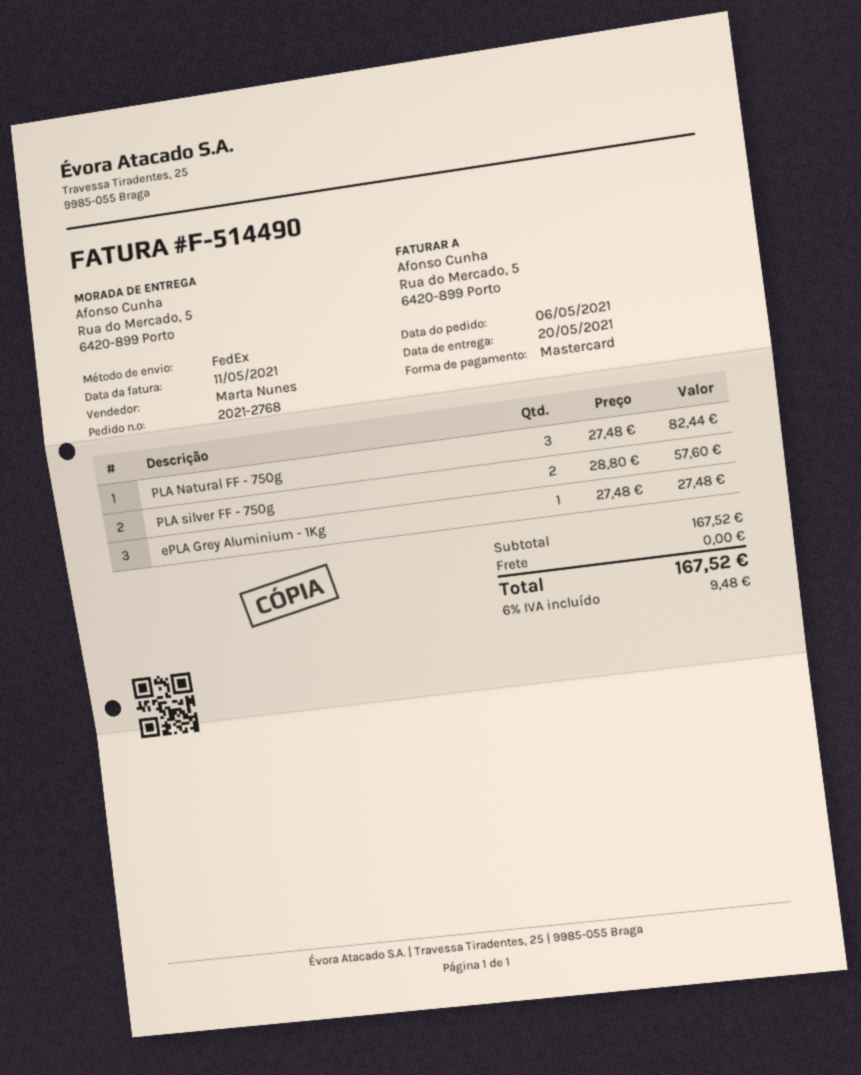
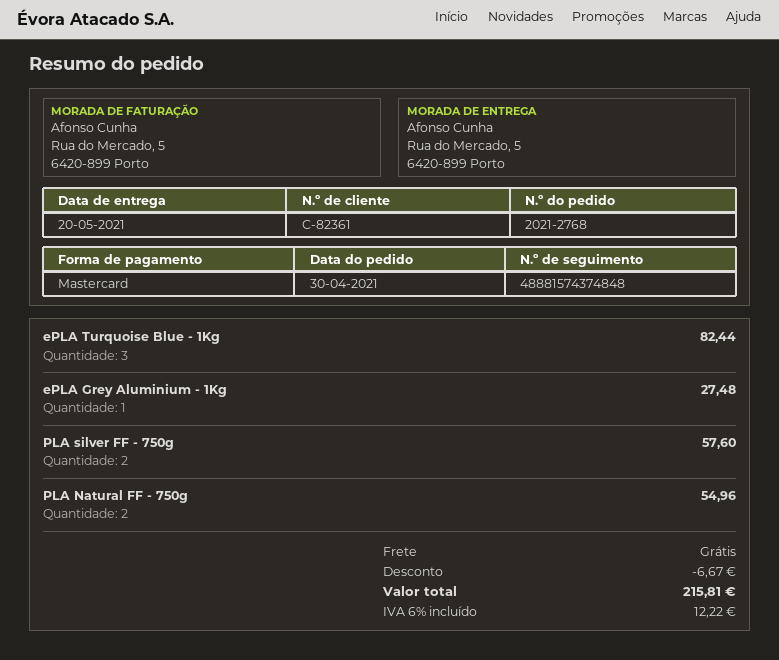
order date: 2021-05-06 -> 2021-04-30
PLA Natural FF - 750g: 3 for 82.44 -> 2 for 54.96
ePLA Turquoise Blue - 1Kg: none -> 3 for 82.44
discount: none -> 6.67
tax: 6% = 9.48 -> 6% = 12.22
total: 167.52 -> 215.81

